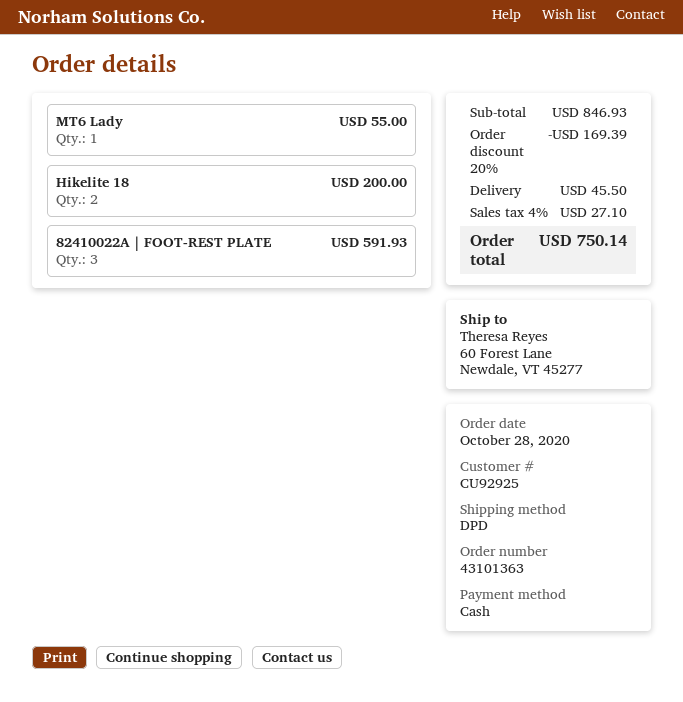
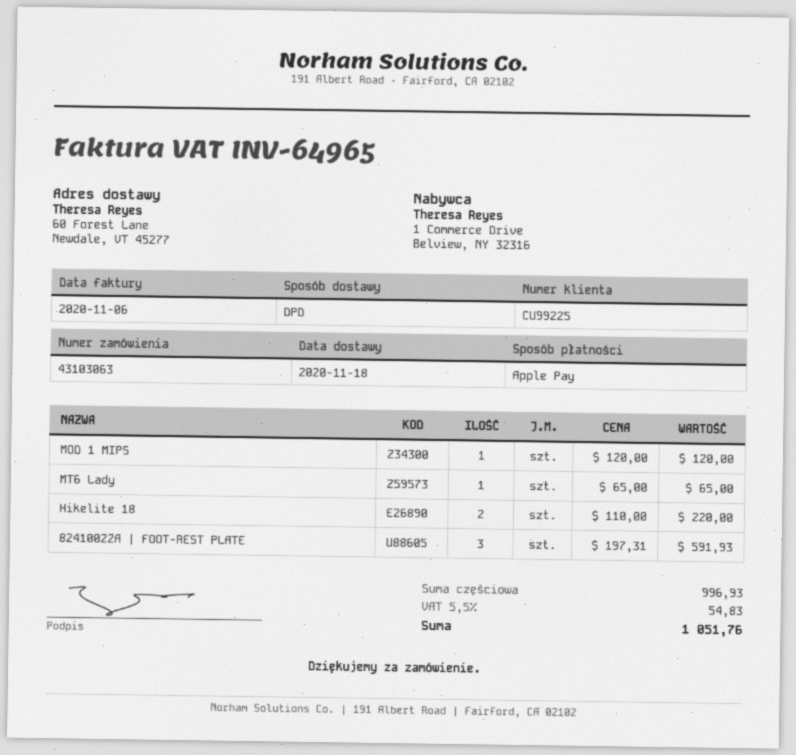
order number: 43101363 -> 43103063
customer number: CU92925 -> CU99225
payment method: cash -> Apple Pay
MT6 Lady: 1 for 55.00 -> 1 for 65.00
Hikelite 18: 2 for 200.00 -> 2 for 220.00
MOD 1 MIPS: none -> 1 for 120.00
subtotal: 846.93 -> 996.93
discount: 20% = 169.39 -> none
shipping: 45.50 -> none
tax: 4% = 27.10 -> 5.5% = 54.83
total: 750.14 -> 1051.76

